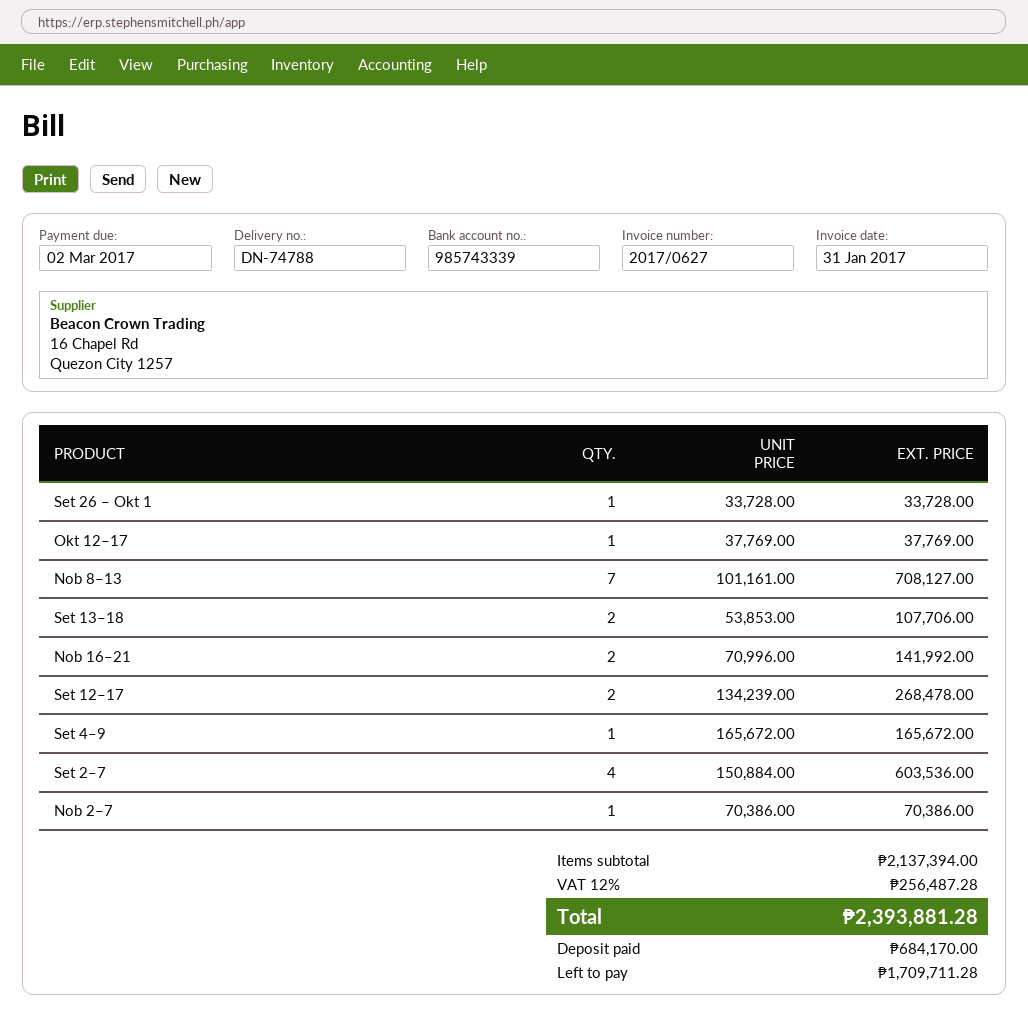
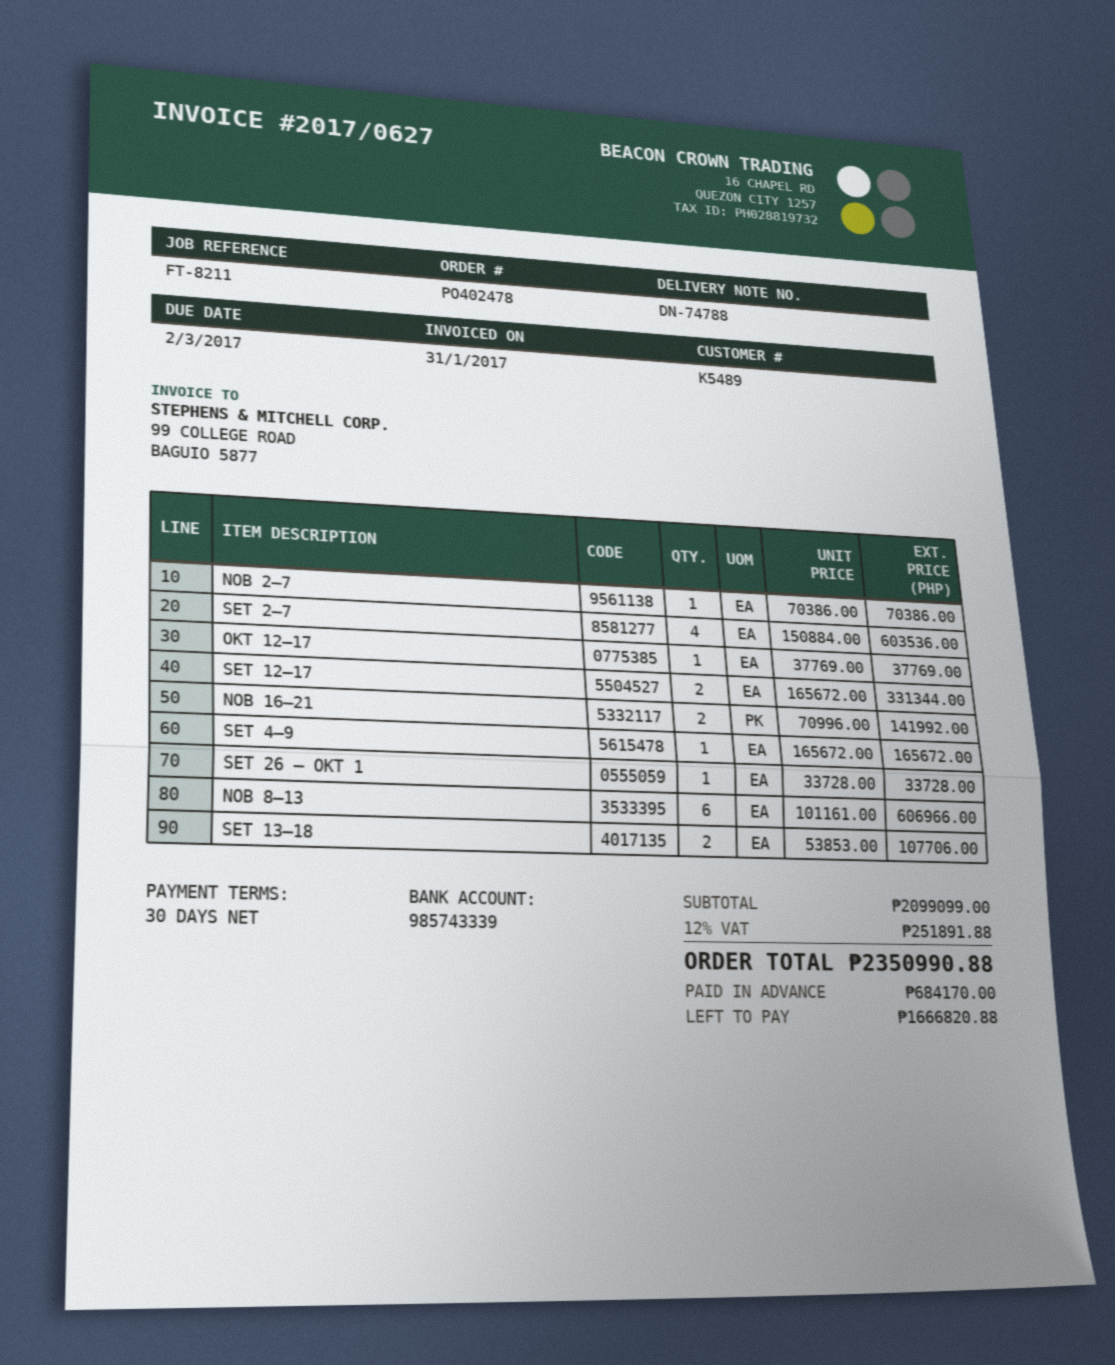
Nob 8–13: 7 x 101161.00 = 708127.00 -> 6 x 101161.00 = 606966.00
Set 12–17: 2 x 134239.00 = 268478.00 -> 2 x 165672.00 = 331344.00
subtotal: 2137394.00 -> 2099099.00
tax: 12% = 256487.28 -> 12% = 251891.88
total: 2393881.28 -> 2350990.88
balance: 1709711.28 -> 1666820.88

